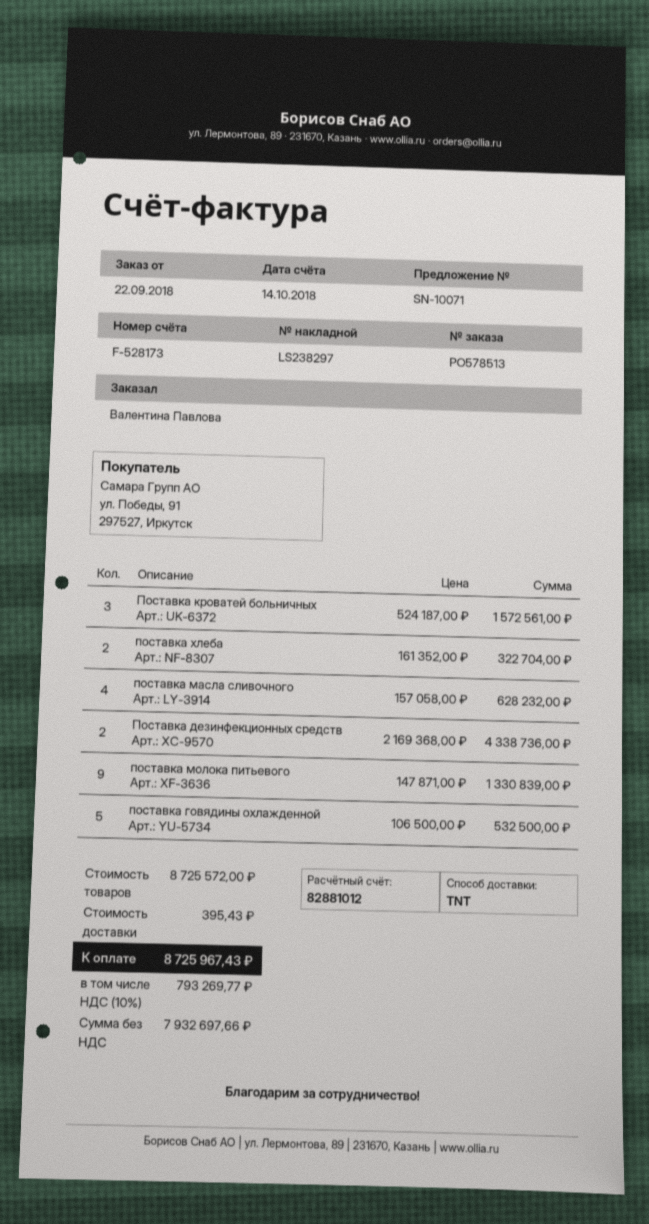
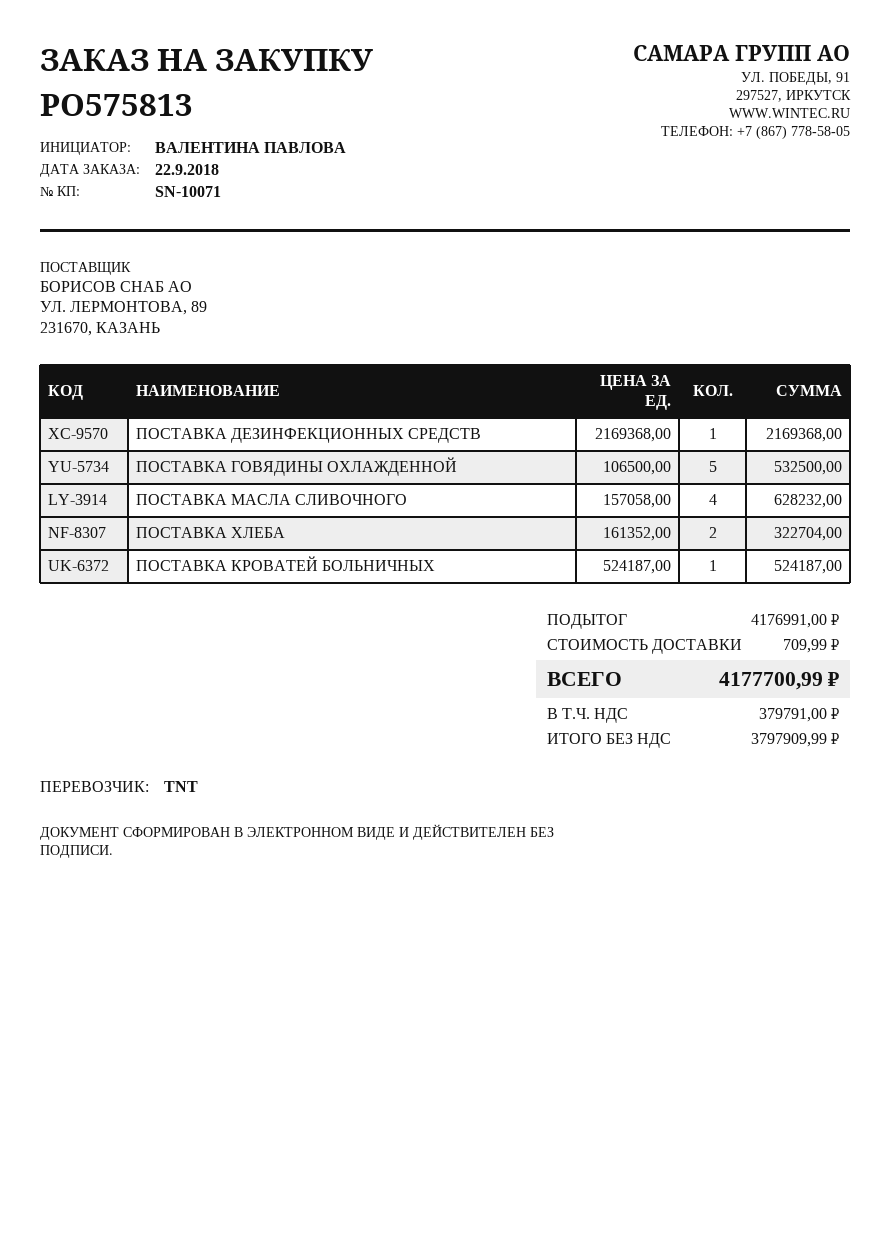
order number: PO578513 -> PO575813
Поставка кроватей больничных: 3 x 524187.00 = 1572561.00 -> 1 x 524187.00 = 524187.00
Поставка дезинфекционных средств: 2 x 2169368.00 = 4338736.00 -> 1 x 2169368.00 = 2169368.00
поставка молока питьевого: 9 x 147871.00 = 1330839.00 -> none
subtotal: 8725572.00 -> 4176991.00
shipping: 395.43 -> 709.99
net: 7932697.66 -> 3797909.99
tax: 793269.77 -> 379791.00
total: 8725967.43 -> 4177700.99

